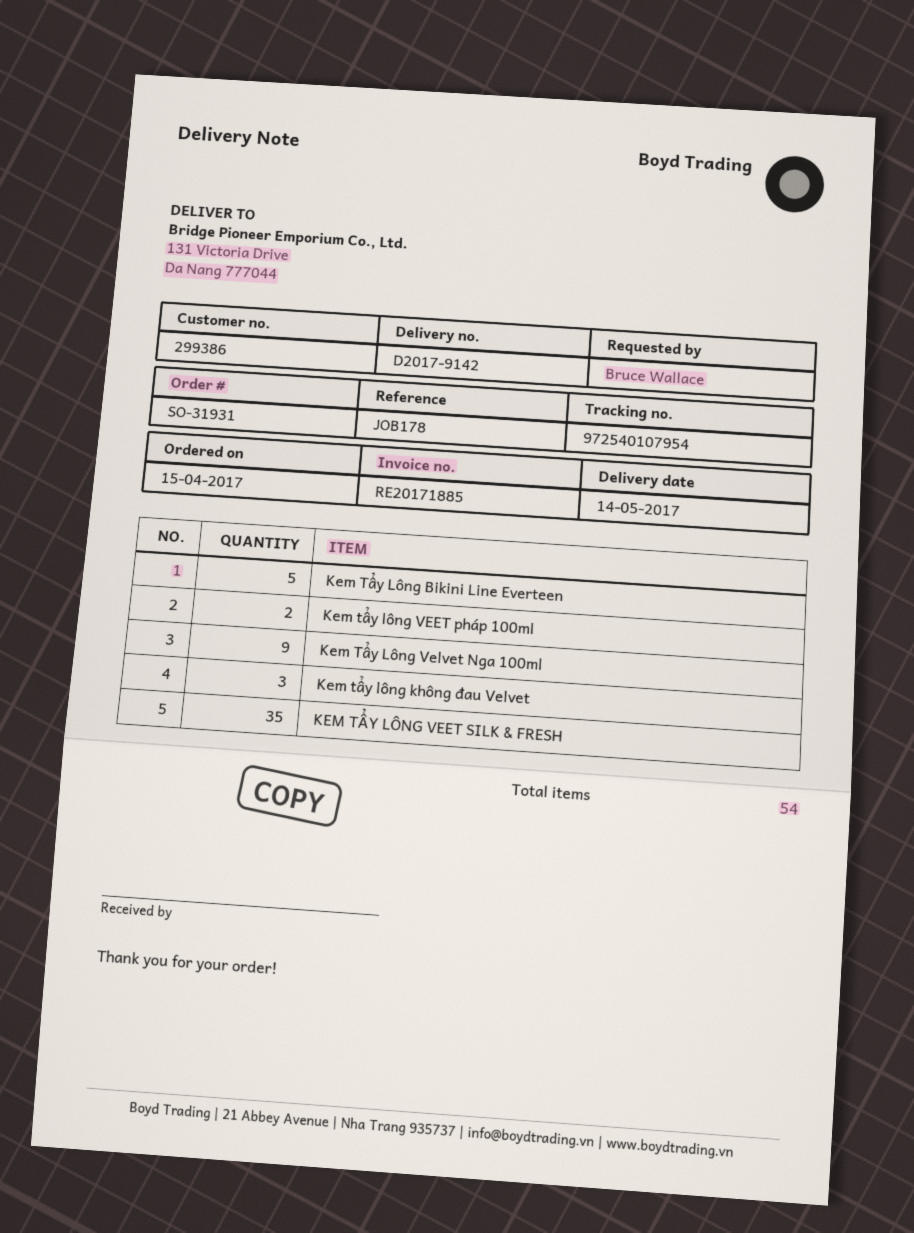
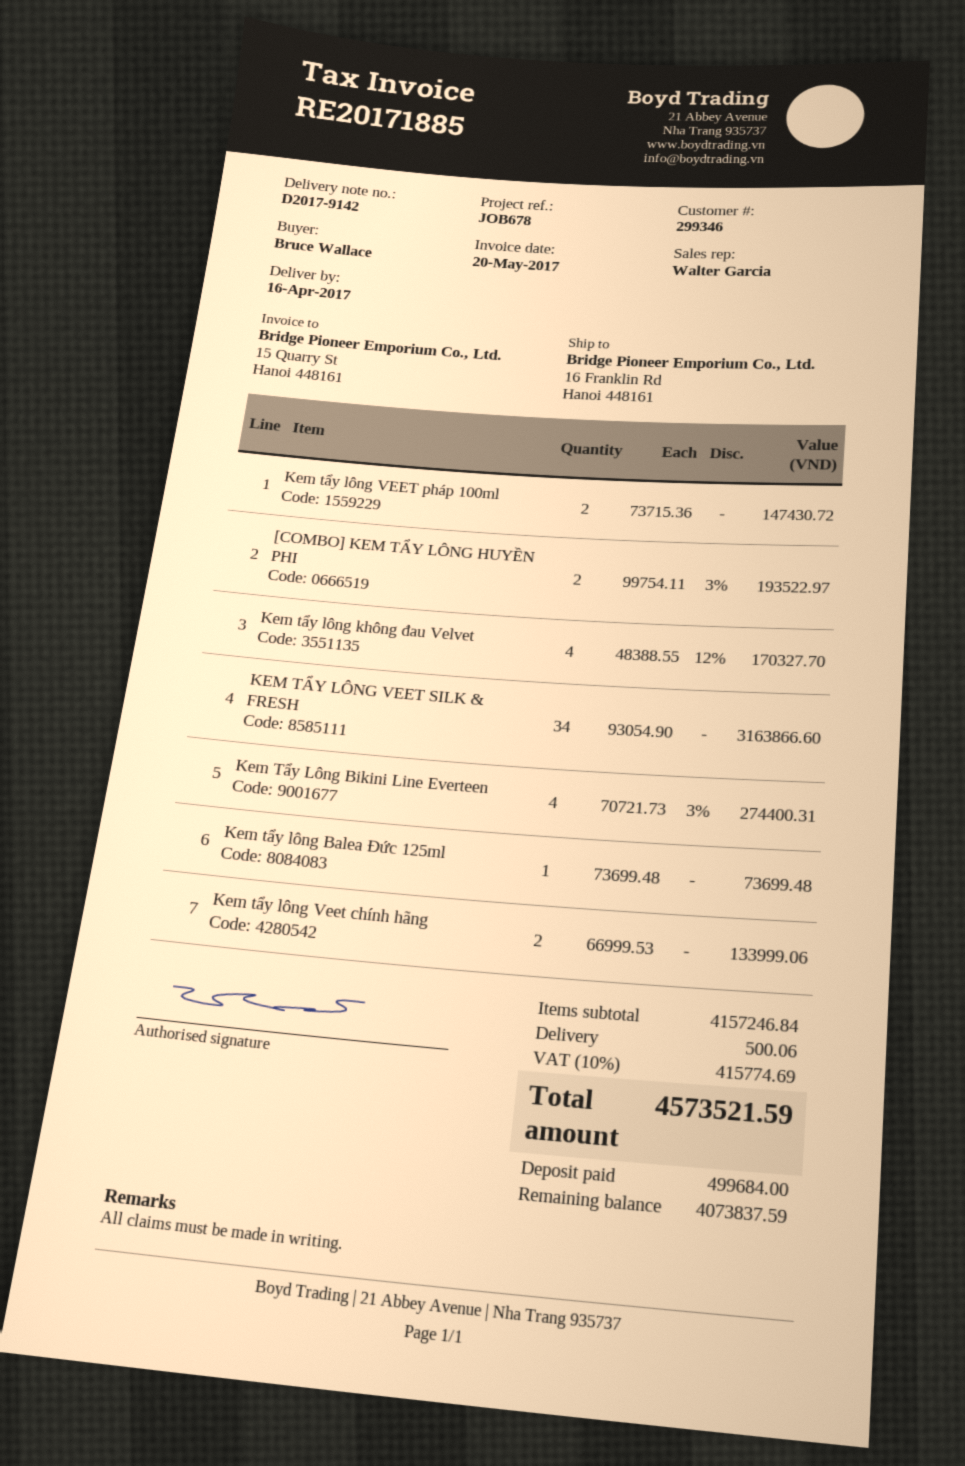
delivery date: 2017-05-14 -> 2017-04-16
customer number: 299386 -> 299346
reference: JOB178 -> JOB678
ship to: 131 Victoria Drive, Da Nang 777044 -> 16 Franklin Rd, Hanoi 448161
Kem Tẩy Lông Bikini Line Everteen: 5 -> 4
Kem Tẩy Lông Velvet Nga 100ml: 9 -> none
Kem tẩy lông không đau Velvet: 3 -> 4
KEM TẨY LÔNG VEET SILK & FRESH: 35 -> 34
[COMBO] KEM TẨY LÔNG HUYỀN PHI: none -> 2
Kem tẩy lông Balea Đức 125ml: none -> 1
Kem tẩy lông Veet chính hãng: none -> 2

